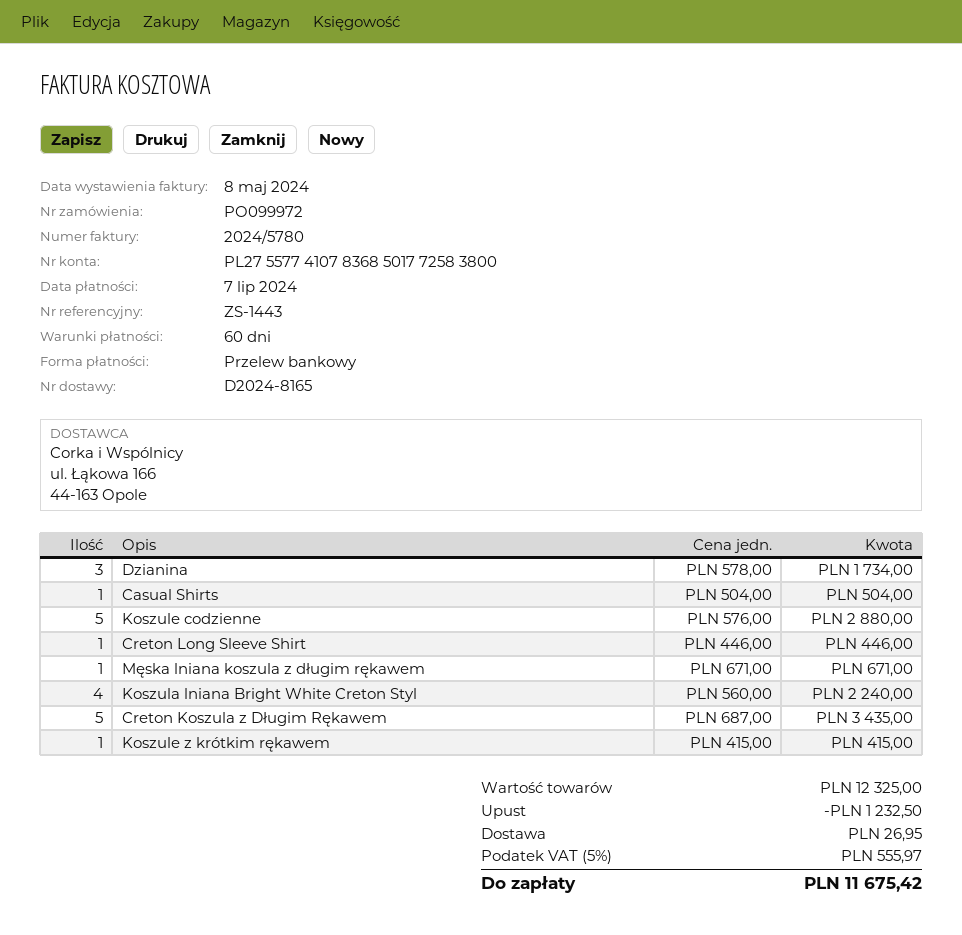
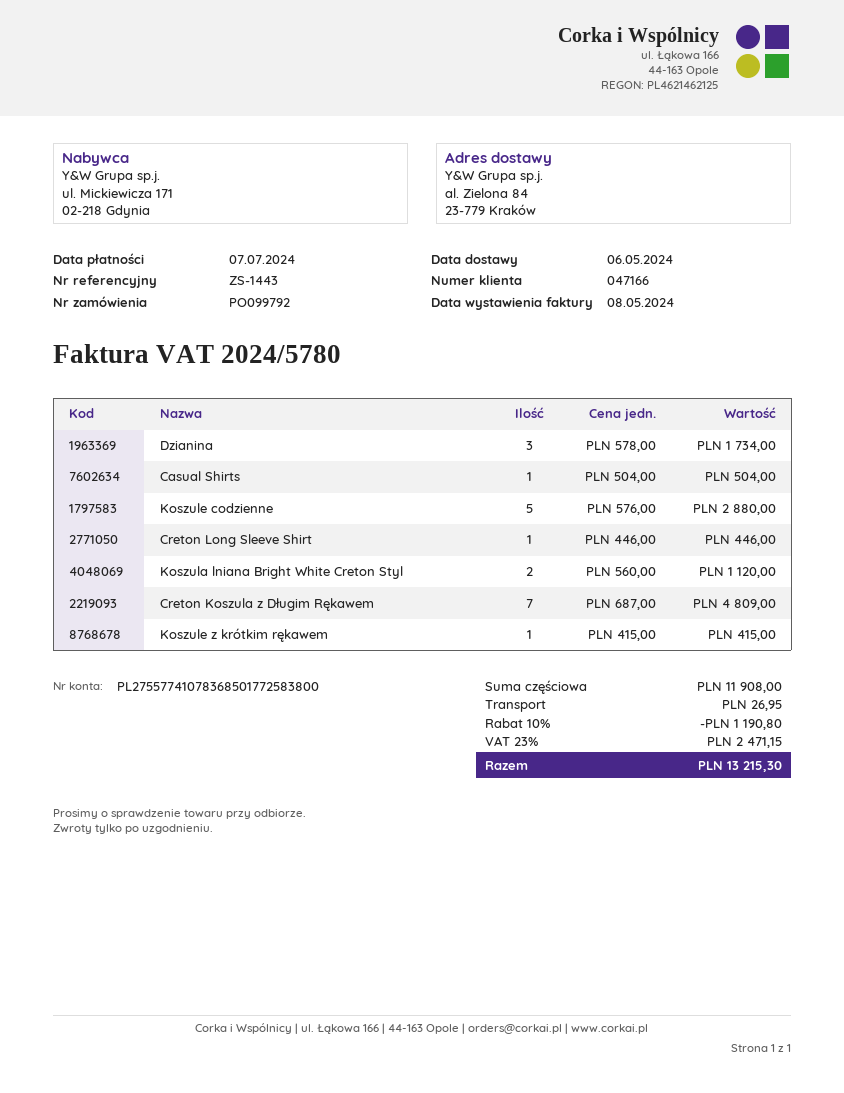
order number: PO099972 -> PO099792
Męska lniana koszula z długim rękawem: 1 x 671.00 = 671.00 -> none
Koszula lniana Bright White Creton Styl: 4 x 560.00 = 2240.00 -> 2 x 560.00 = 1120.00
Creton Koszula z Długim Rękawem: 5 x 687.00 = 3435.00 -> 7 x 687.00 = 4809.00
subtotal: 12325.00 -> 11908.00
discount: 1232.50 -> 1190.80
tax: 5% = 555.97 -> 23% = 2471.15
total: 11675.42 -> 13215.30

